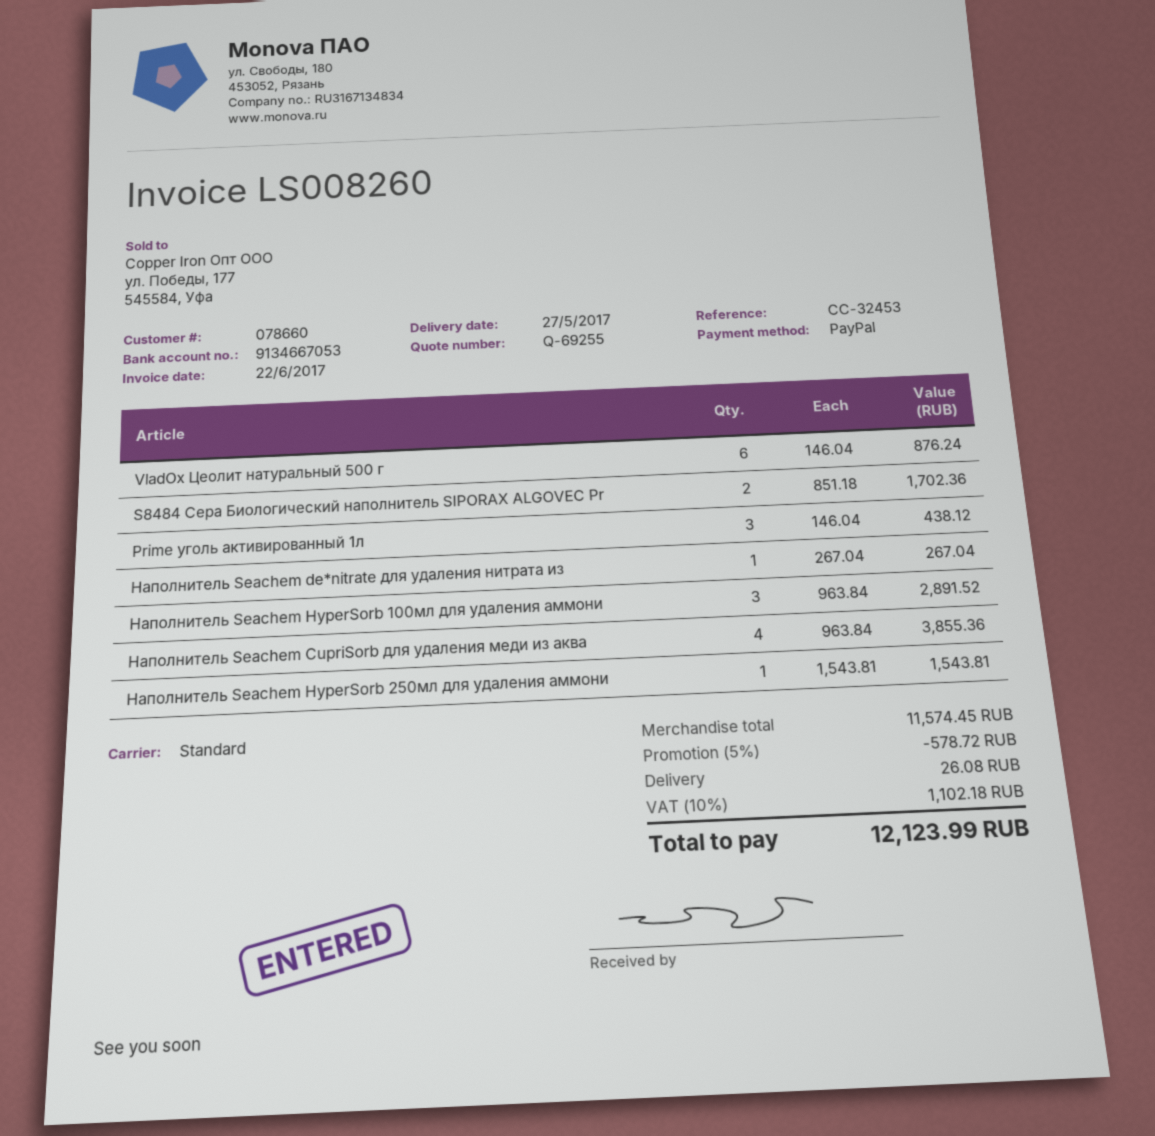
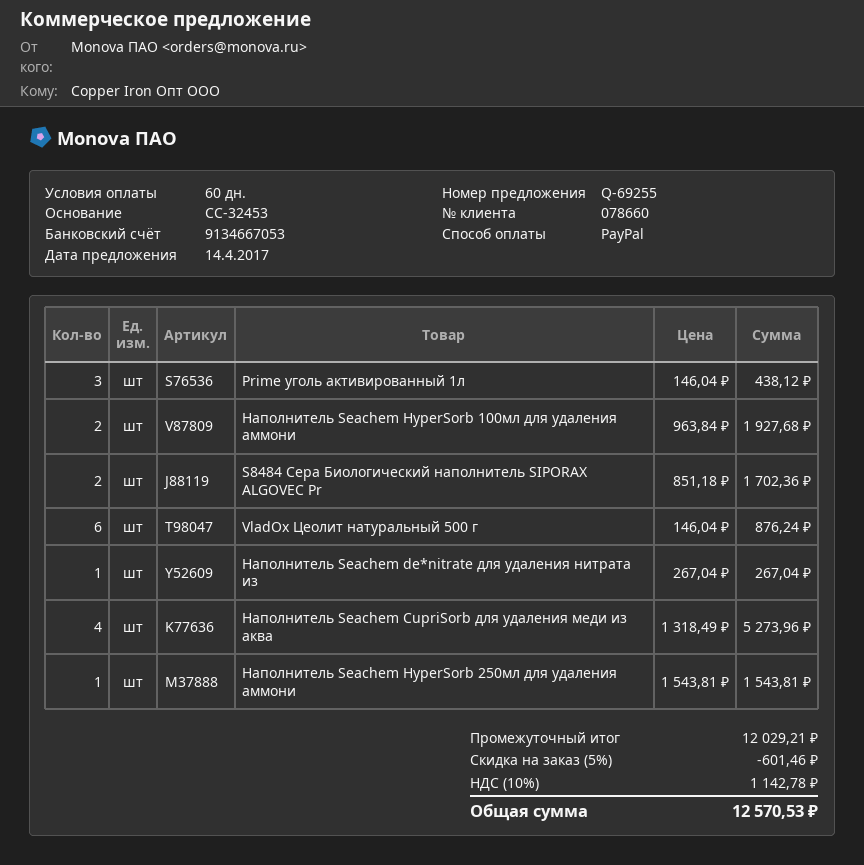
Наполнитель Seachem HyperSorb 100мл для удаления аммони: 3 x 963.84 = 2891.52 -> 2 x 963.84 = 1927.68
Наполнитель Seachem CupriSorb для удаления меди из аква: 4 x 963.84 = 3855.36 -> 4 x 1318.49 = 5273.96
subtotal: 11574.45 -> 12029.21
discount: 5% = 578.72 -> 5% = 601.46
shipping: 26.08 -> none
tax: 10% = 1102.18 -> 10% = 1142.78
total: 12123.99 -> 12570.53

